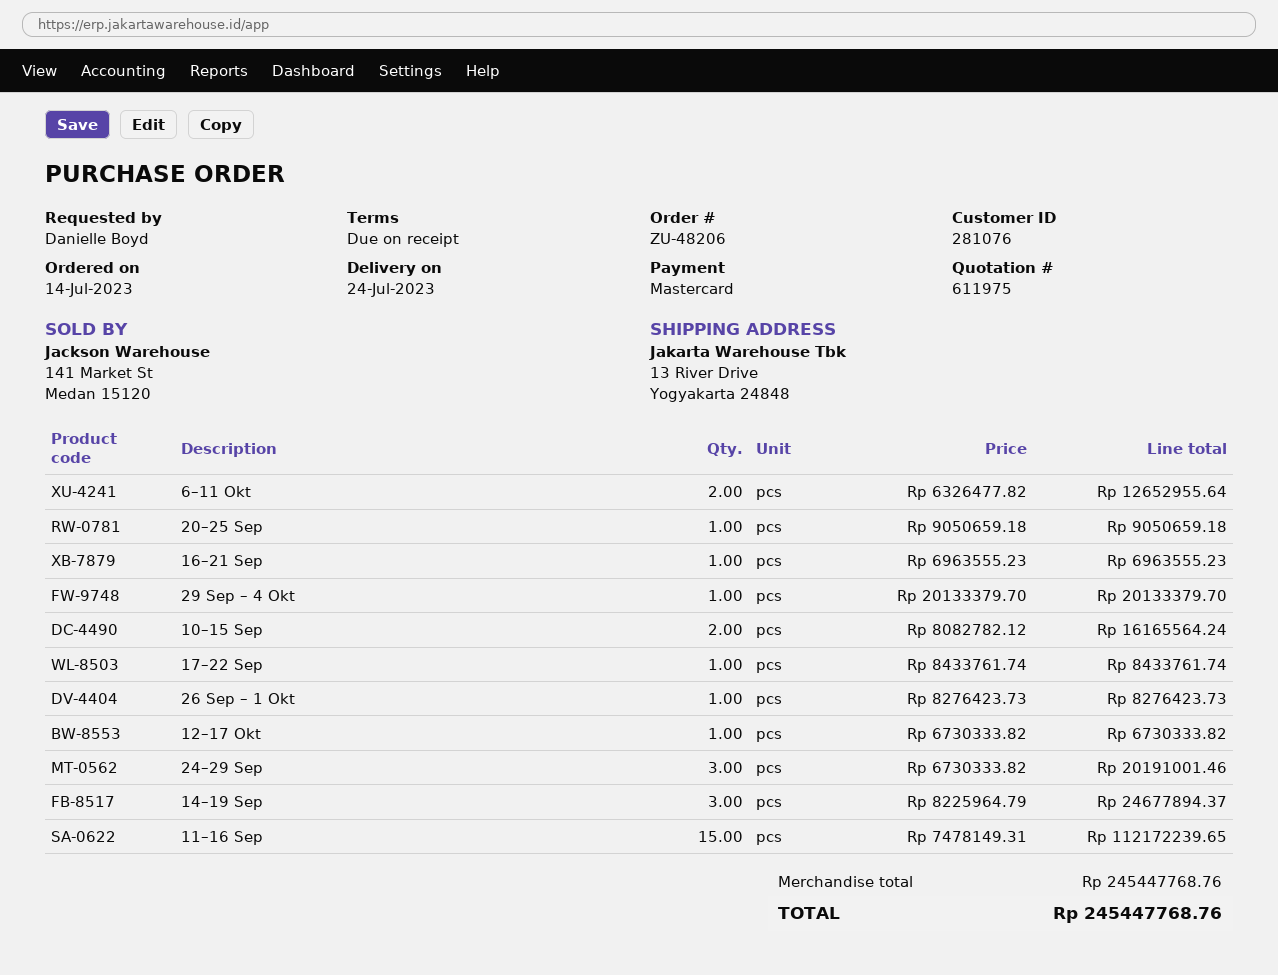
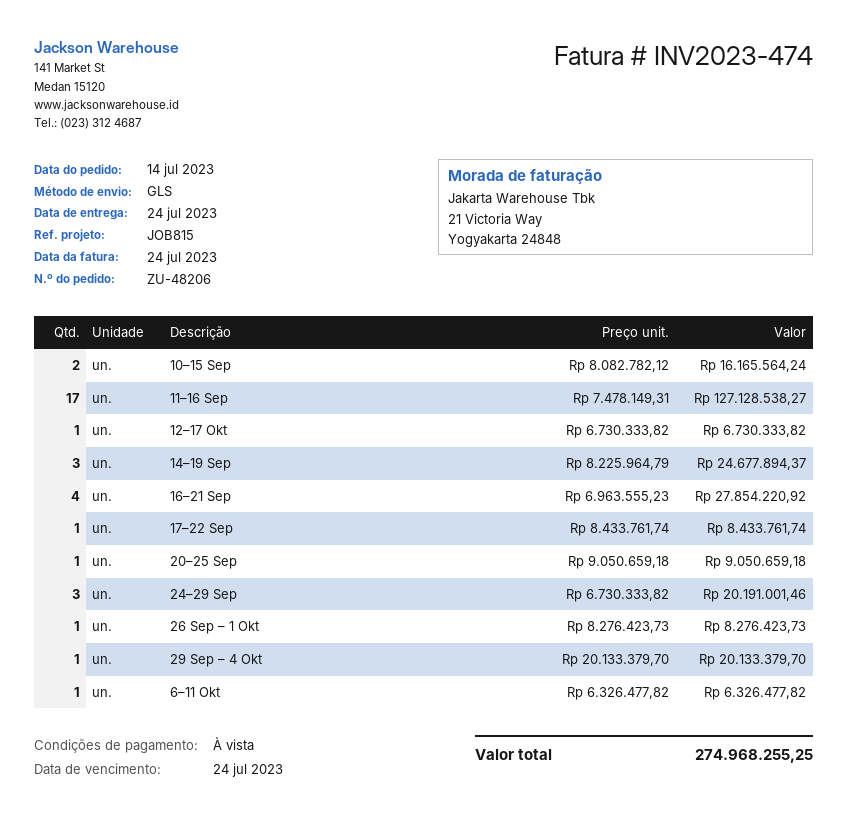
6–11 Okt: 2 x 6326477.82 = 12652955.64 -> 1 x 6326477.82 = 6326477.82
16–21 Sep: 1 x 6963555.23 = 6963555.23 -> 4 x 6963555.23 = 27854220.92
11–16 Sep: 15 x 7478149.31 = 112172239.65 -> 17 x 7478149.31 = 127128538.27
total: 245447768.76 -> 274968255.25

